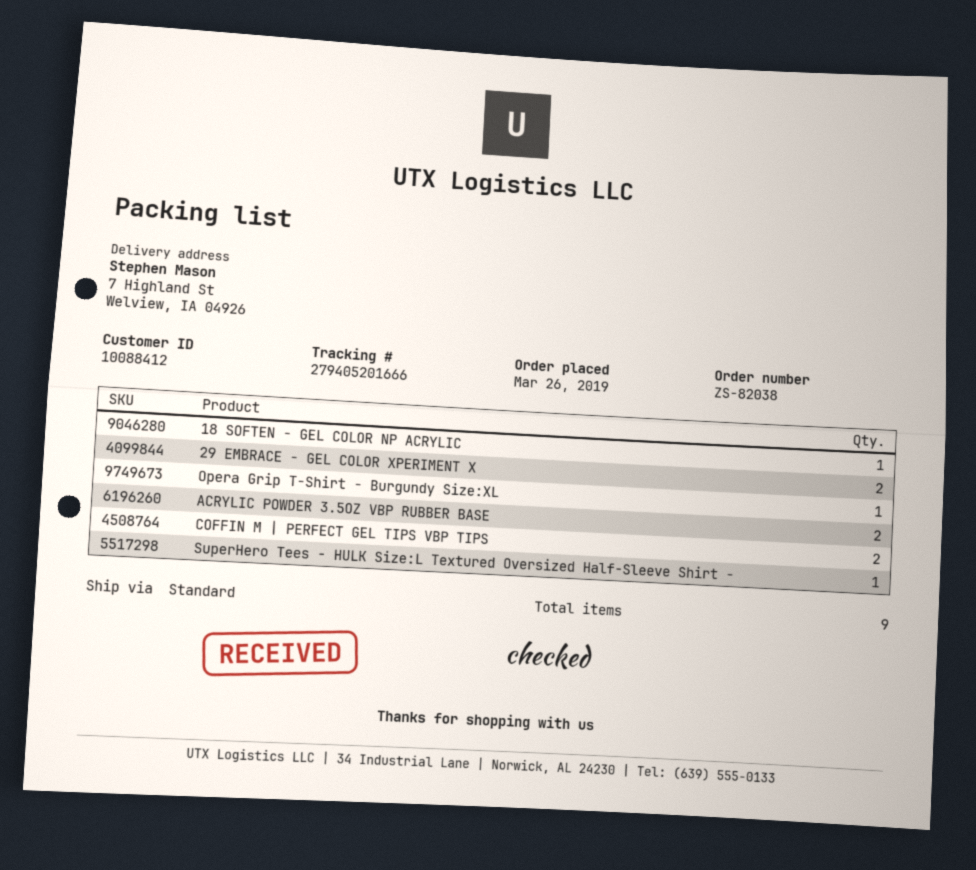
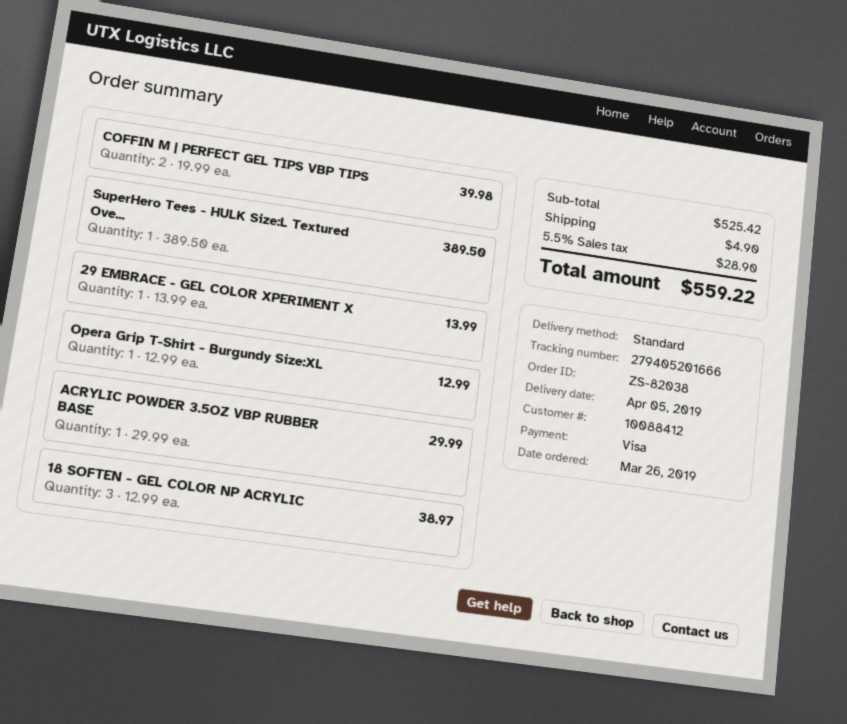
18 SOFTEN - GEL COLOR NP ACRYLIC: 1 -> 3
29 EMBRACE - GEL COLOR XPERIMENT X: 2 -> 1
ACRYLIC POWDER 3.5OZ VBP RUBBER BASE: 2 -> 1

